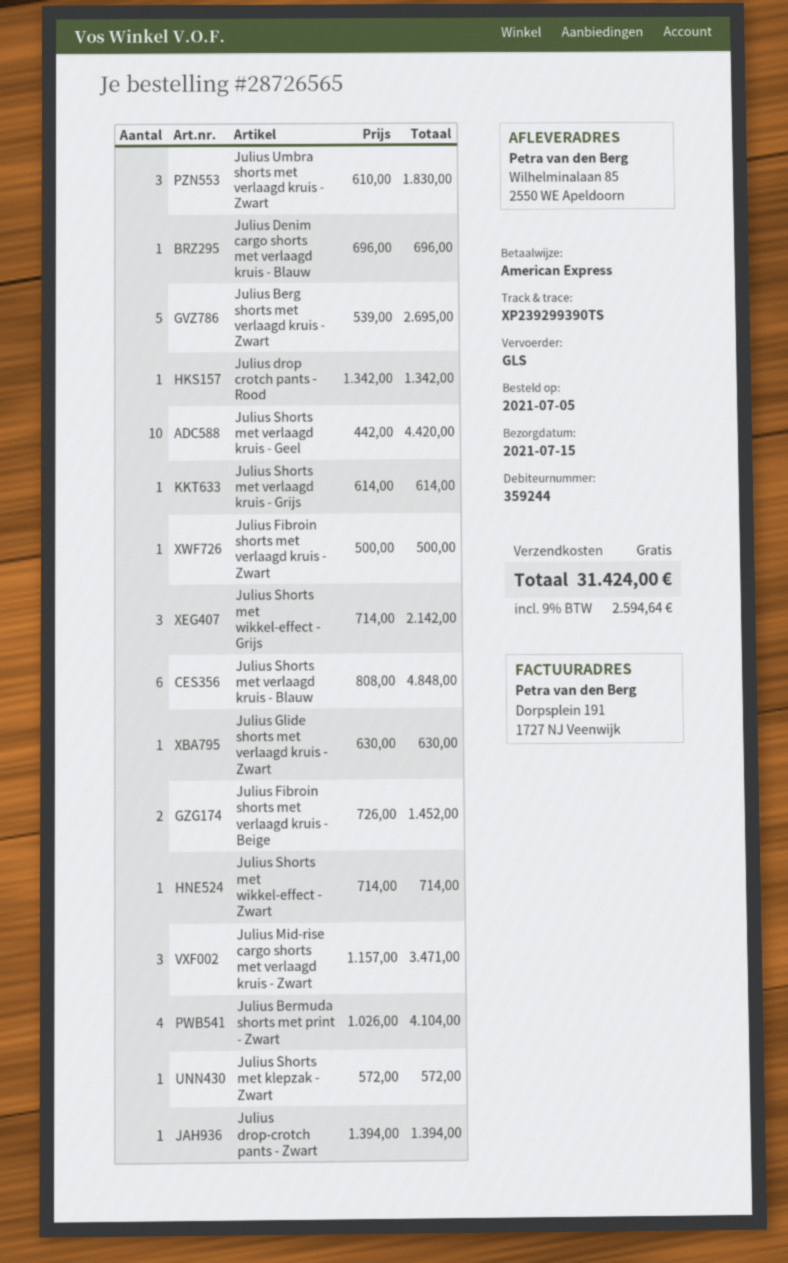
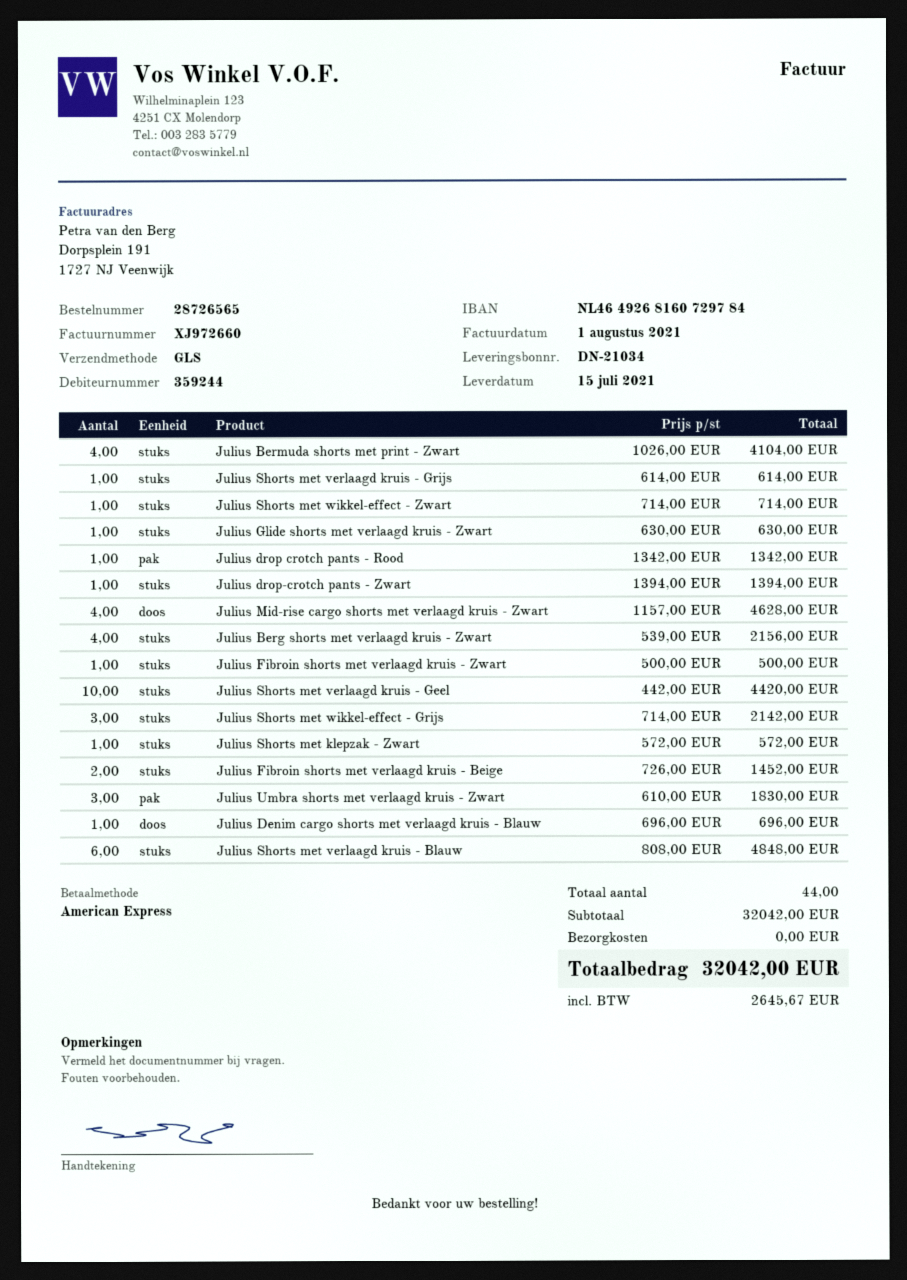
Julius Berg shorts met verlaagd kruis - Zwart: 5 x 539.00 = 2695.00 -> 4 x 539.00 = 2156.00
Julius Mid-rise cargo shorts met verlaagd kruis - Zwart: 3 x 1157.00 = 3471.00 -> 4 x 1157.00 = 4628.00
tax: 2594.64 -> 2645.67
total: 31424.00 -> 32042.00

